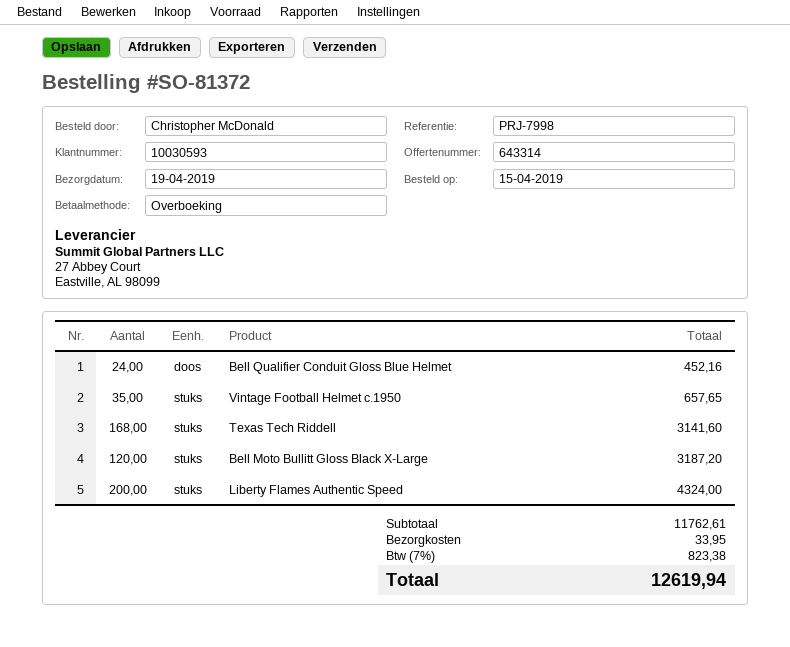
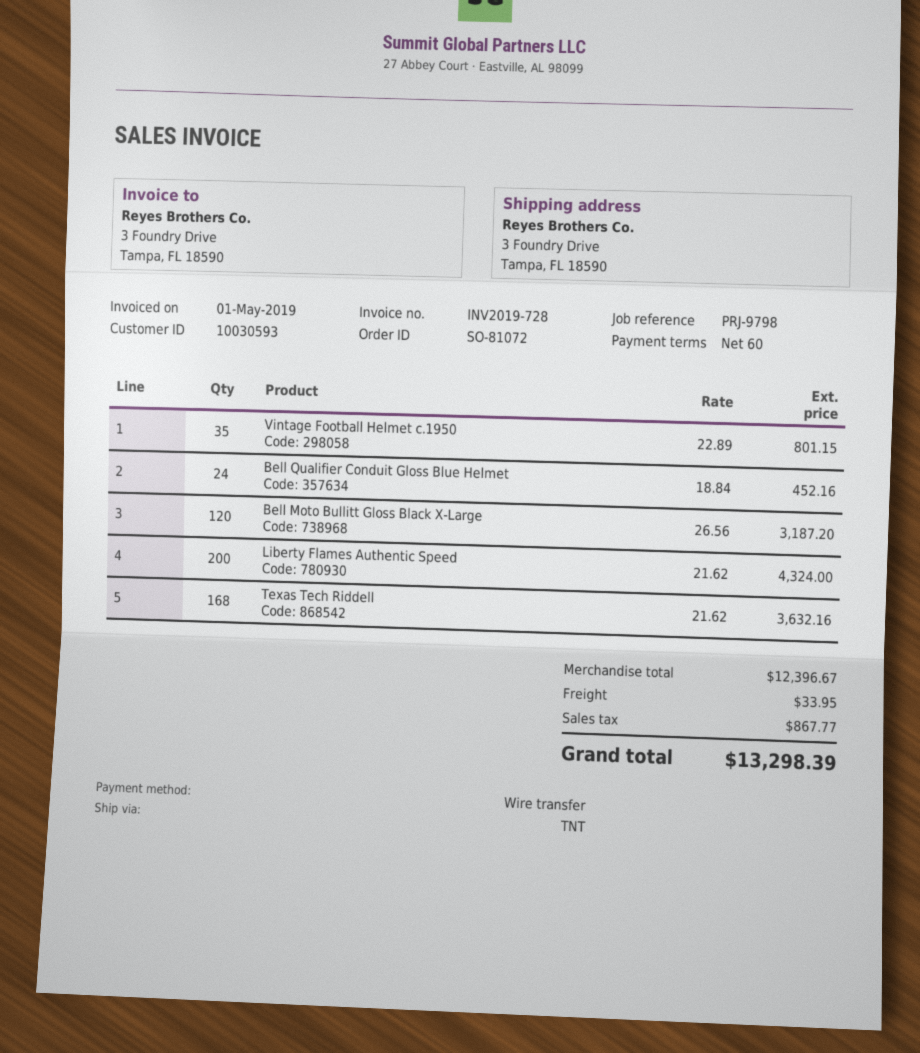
order number: SO-81372 -> SO-81072
reference: PRJ-7998 -> PRJ-9798
Vintage Football Helmet c.1950: 35 for 657.65 -> 35 for 801.15
Texas Tech Riddell: 168 for 3141.60 -> 168 for 3632.16
subtotal: 11762.61 -> 12396.67
tax: 823.38 -> 867.77
total: 12619.94 -> 13298.39

